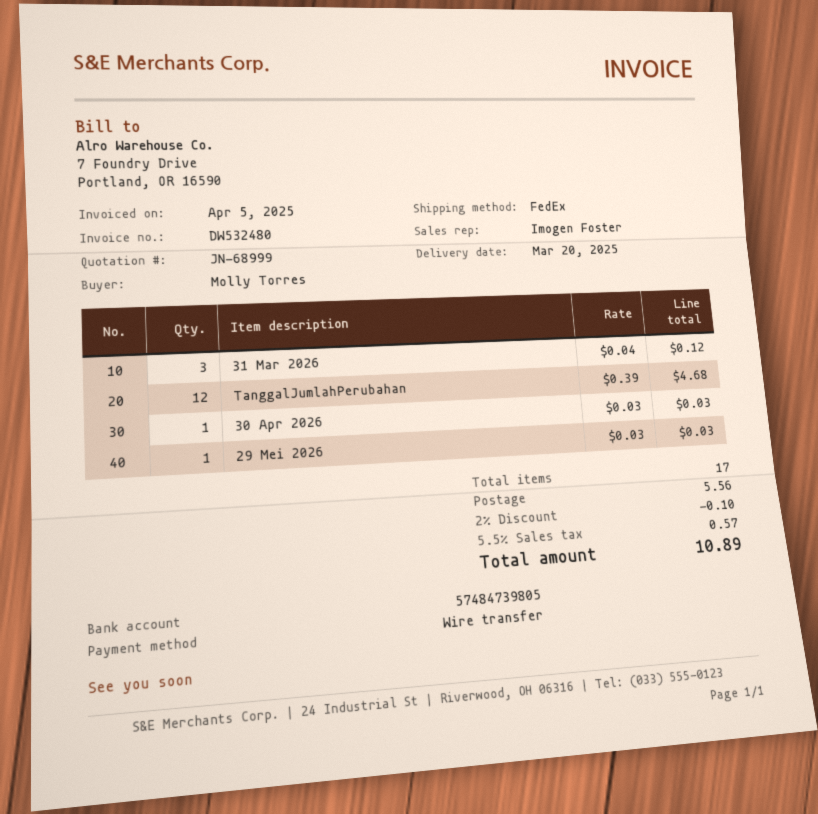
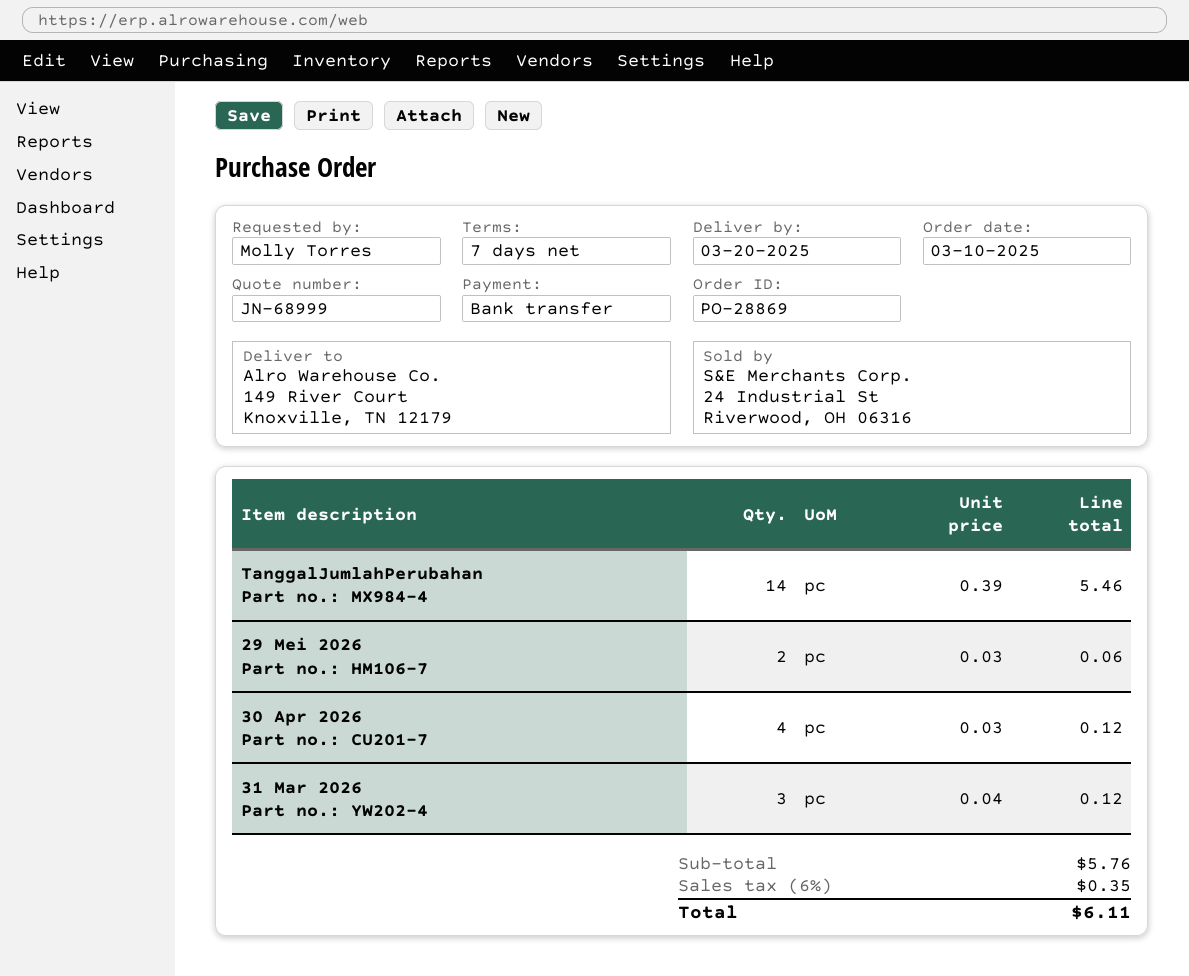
TanggalJumlahPerubahan: 12 x 0.39 = 4.68 -> 14 x 0.39 = 5.46
30 Apr 2026: 1 x 0.03 = 0.03 -> 4 x 0.03 = 0.12
29 Mei 2026: 1 x 0.03 = 0.03 -> 2 x 0.03 = 0.06
discount: 2% = 0.10 -> none
shipping: 5.56 -> none
tax: 5.5% = 0.57 -> 6% = 0.35
total: 10.89 -> 6.11

